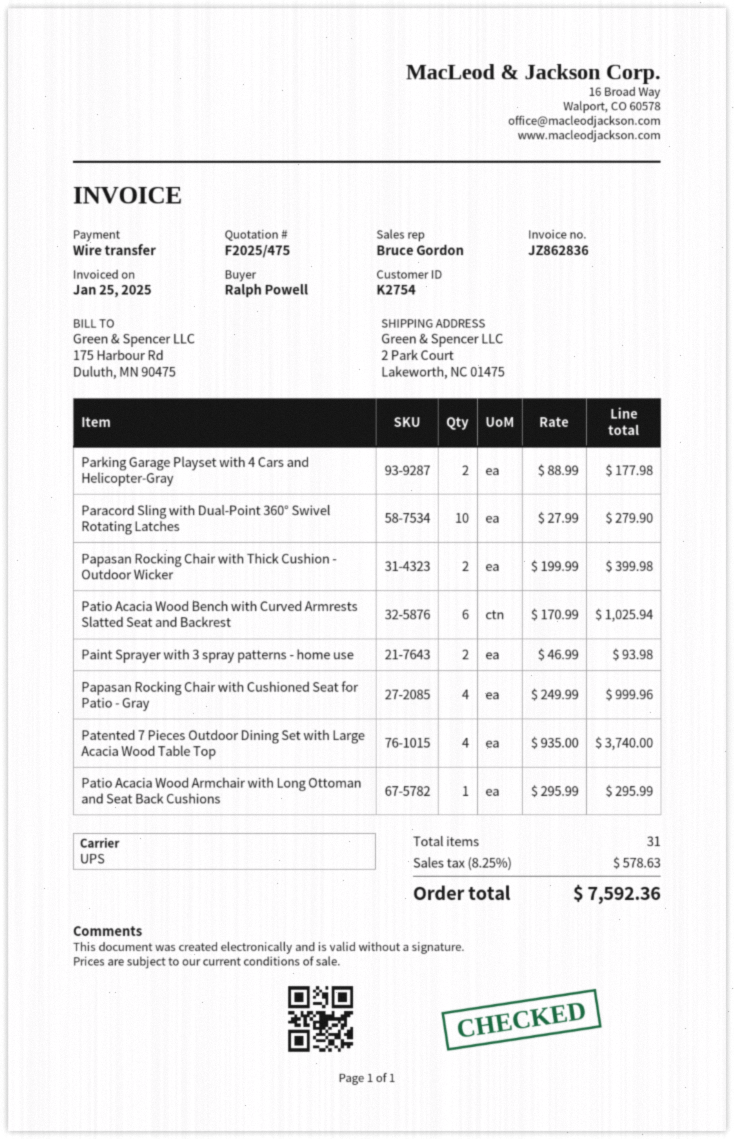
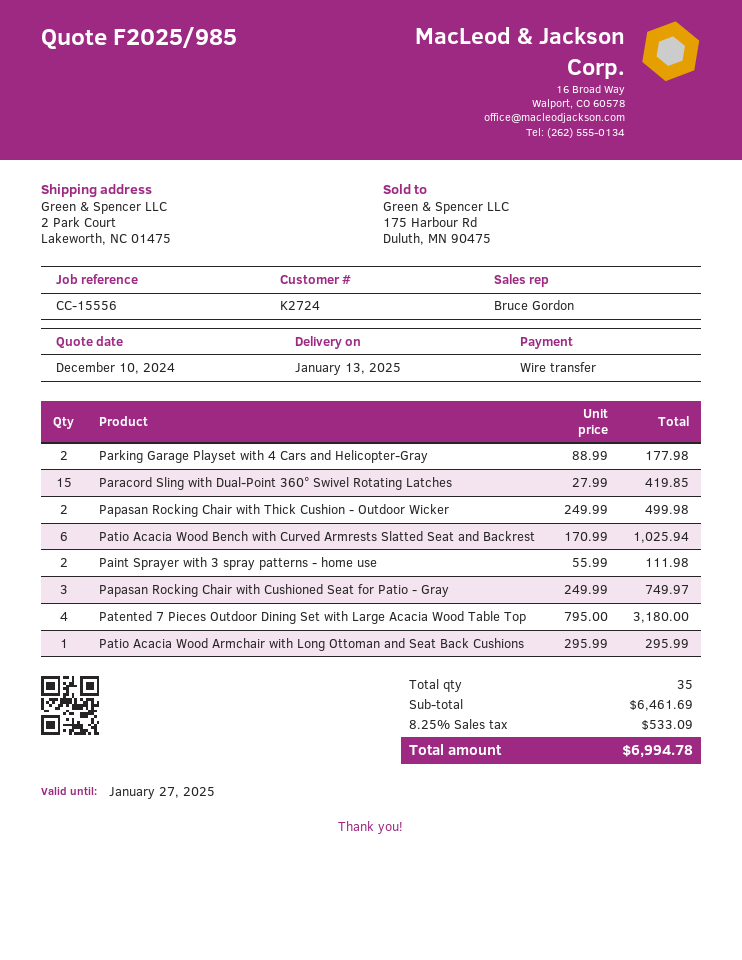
quote number: F2025/475 -> F2025/985
customer number: K2754 -> K2724
Paracord Sling with Dual-Point 360° Swivel Rotating Latches: 10 x 27.99 = 279.90 -> 15 x 27.99 = 419.85
Papasan Rocking Chair with Thick Cushion - Outdoor Wicker: 2 x 199.99 = 399.98 -> 2 x 249.99 = 499.98
Paint Sprayer with 3 spray patterns - home use: 2 x 46.99 = 93.98 -> 2 x 55.99 = 111.98
Papasan Rocking Chair with Cushioned Seat for Patio - Gray: 4 x 249.99 = 999.96 -> 3 x 249.99 = 749.97
Patented 7 Pieces Outdoor Dining Set with Large Acacia Wood Table Top: 4 x 935.00 = 3740.00 -> 4 x 795.00 = 3180.00
total quantity: 31 -> 35
tax: 8.25% = 578.63 -> 8.25% = 533.09
total: 7592.36 -> 6994.78

